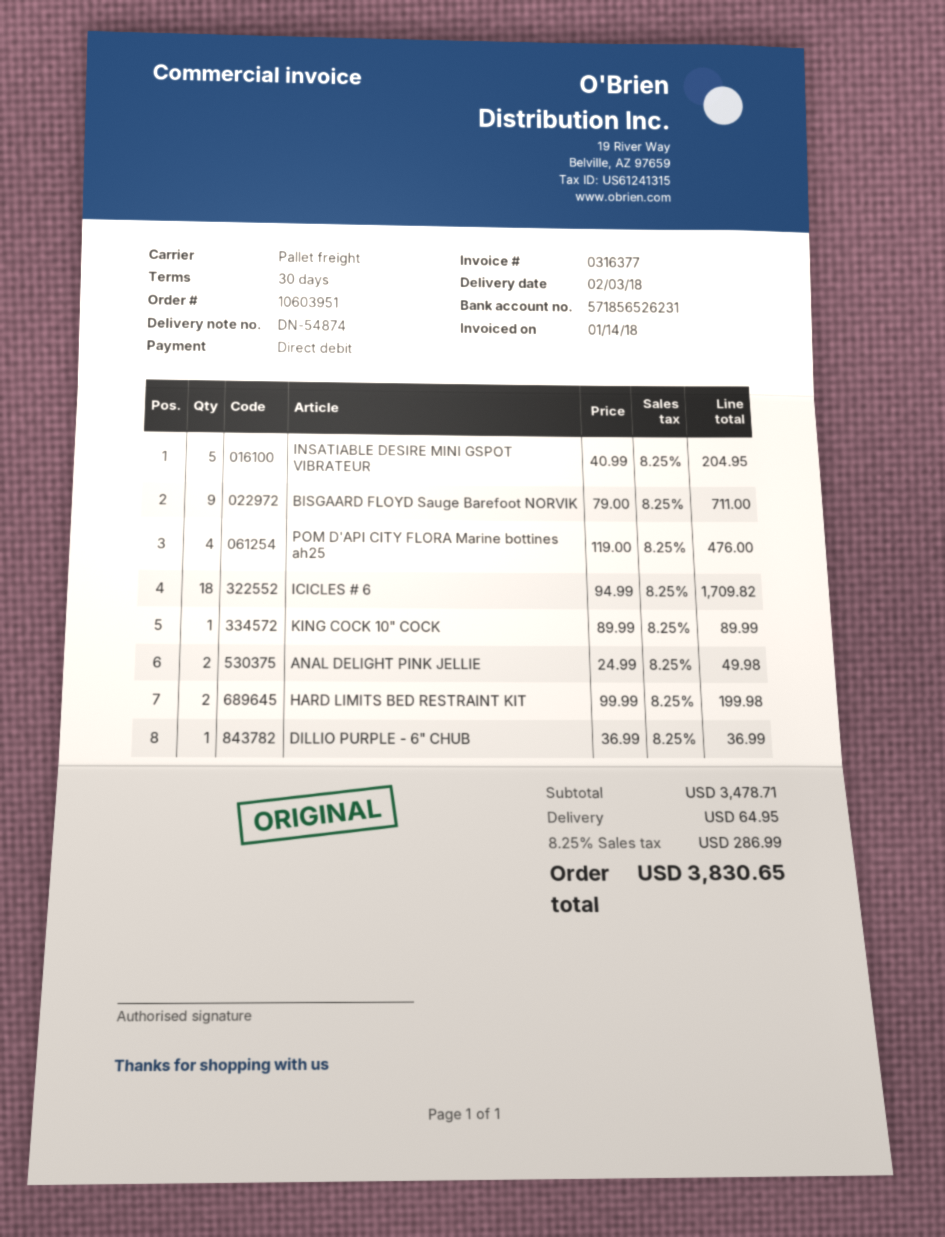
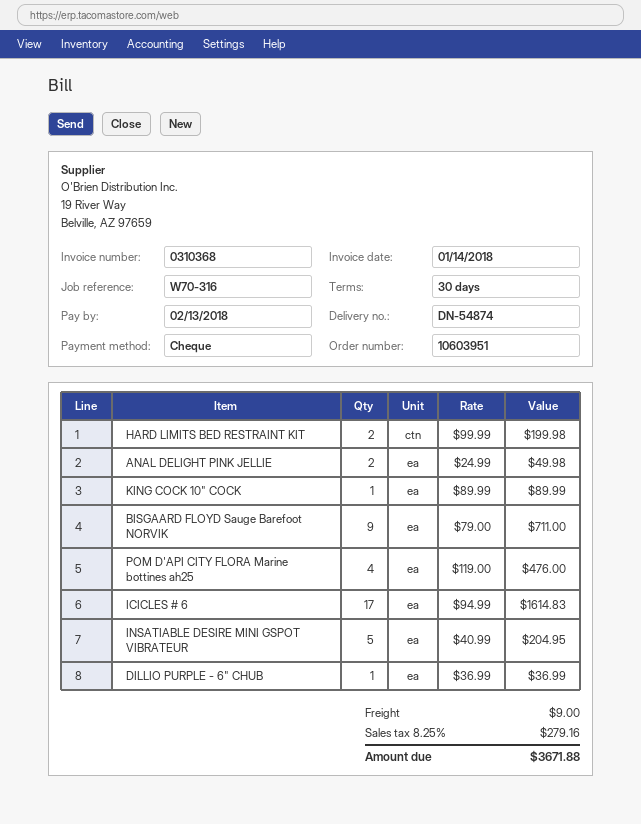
invoice number: 0316377 -> 0310368
payment method: direct debit -> cheque
ICICLES # 6: 18 x 94.99 = 1709.82 -> 17 x 94.99 = 1614.83
shipping: 64.95 -> 9.00
tax: 8.25% = 286.99 -> 8.25% = 279.16
total: 3830.65 -> 3671.88

